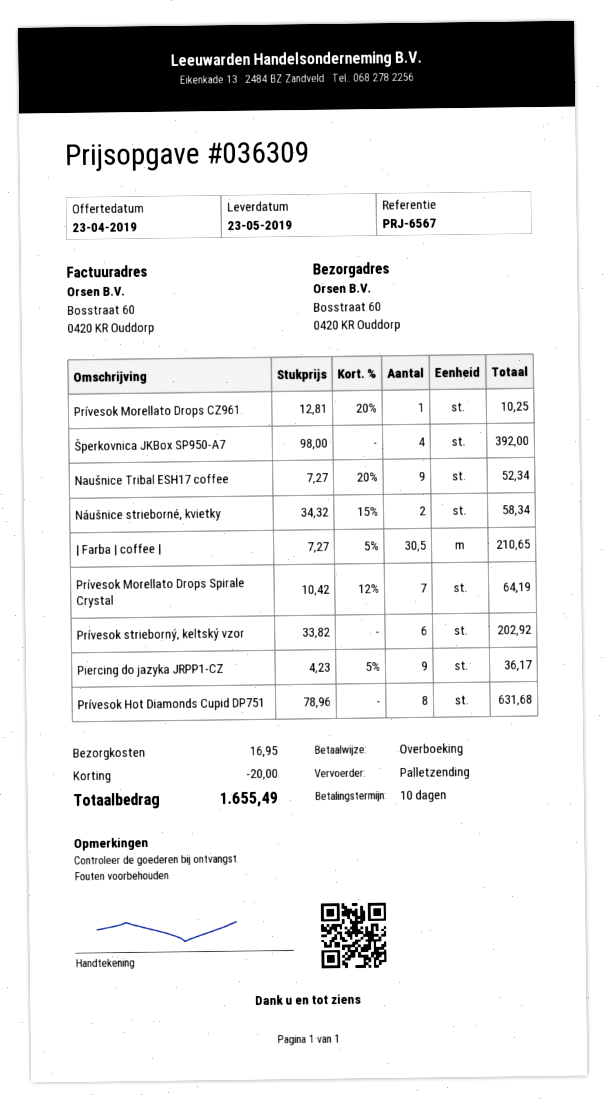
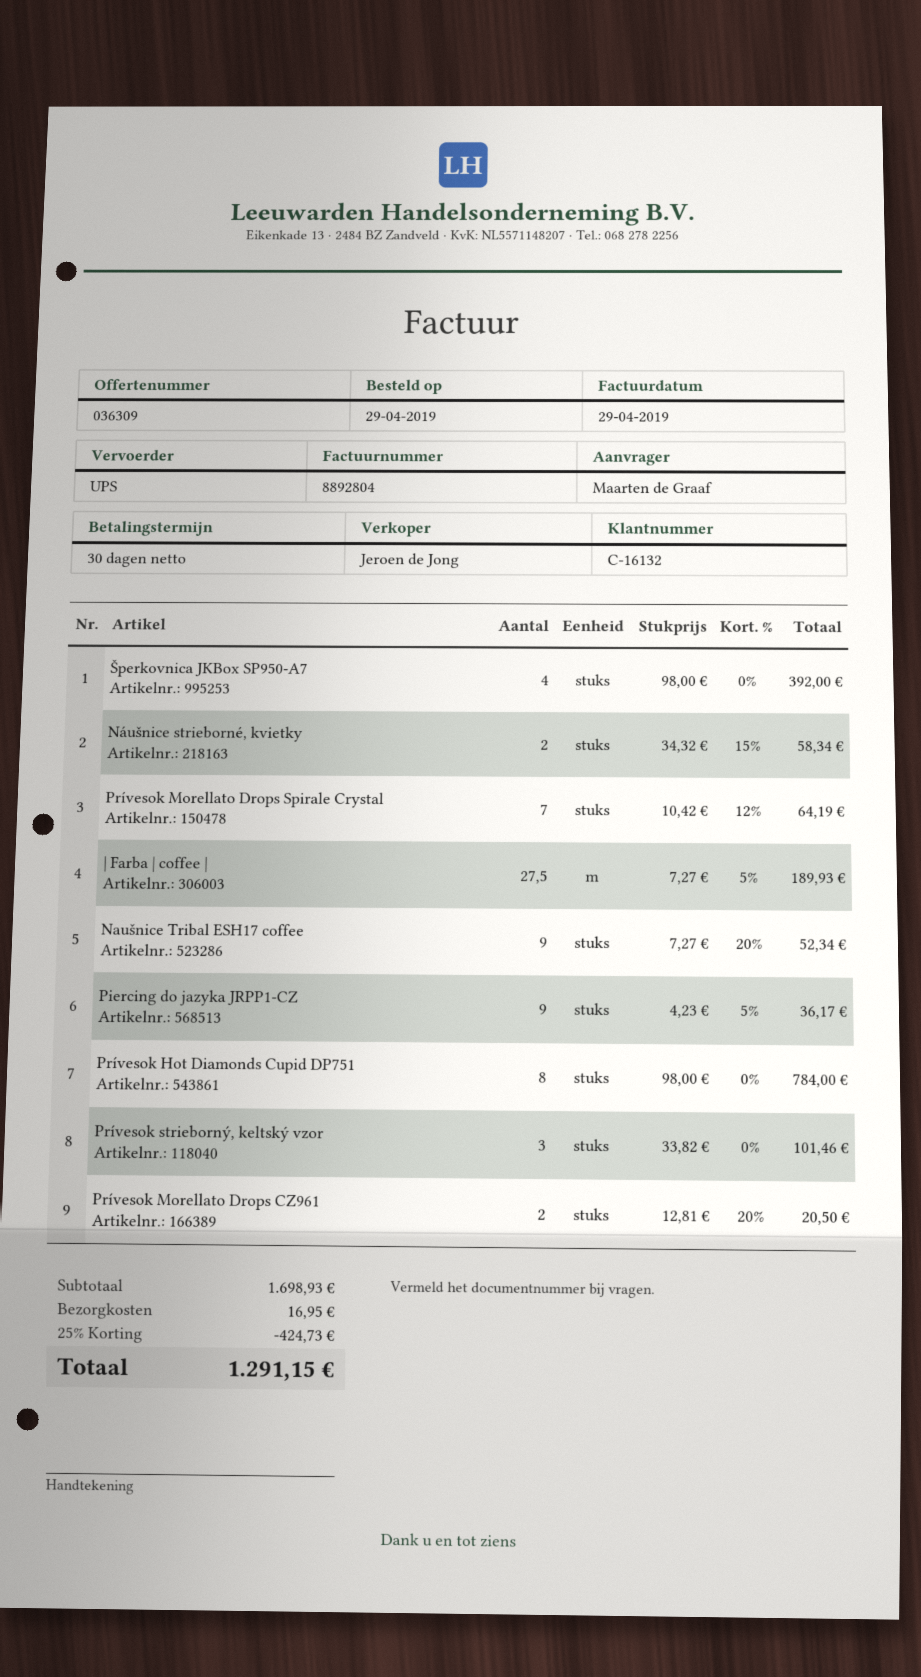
payment terms: 10 days -> 30 days
shipping method: pallet freight -> UPS
Prívesok Morellato Drops CZ961: 1 x 12.81 - 20% = 10.25 -> 2 x 12.81 - 20% = 20.50
| Farba | coffee |: 30.5 x 7.27 - 5% = 210.65 -> 27.5 x 7.27 - 5% = 189.93
Prívesok strieborný, keltský vzor: 6 x 33.82 = 202.92 -> 3 x 33.82 = 101.46
Prívesok Hot Diamonds Cupid DP751: 8 x 78.96 = 631.68 -> 8 x 98.00 = 784.00
discount: 20.00 -> 424.73
total: 1655.49 -> 1291.15

